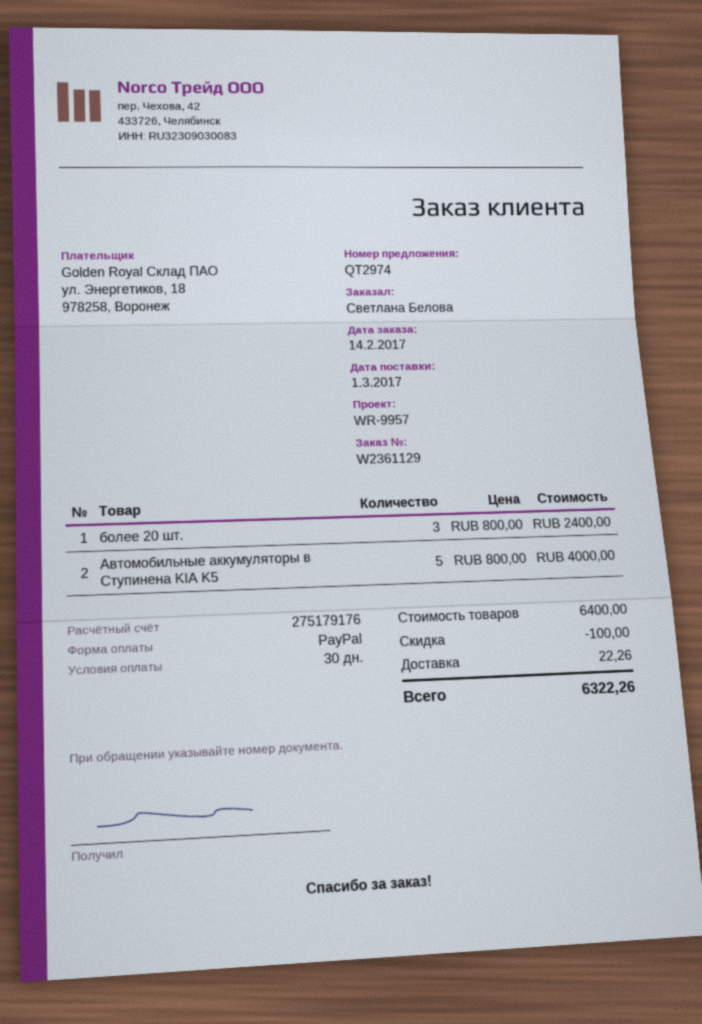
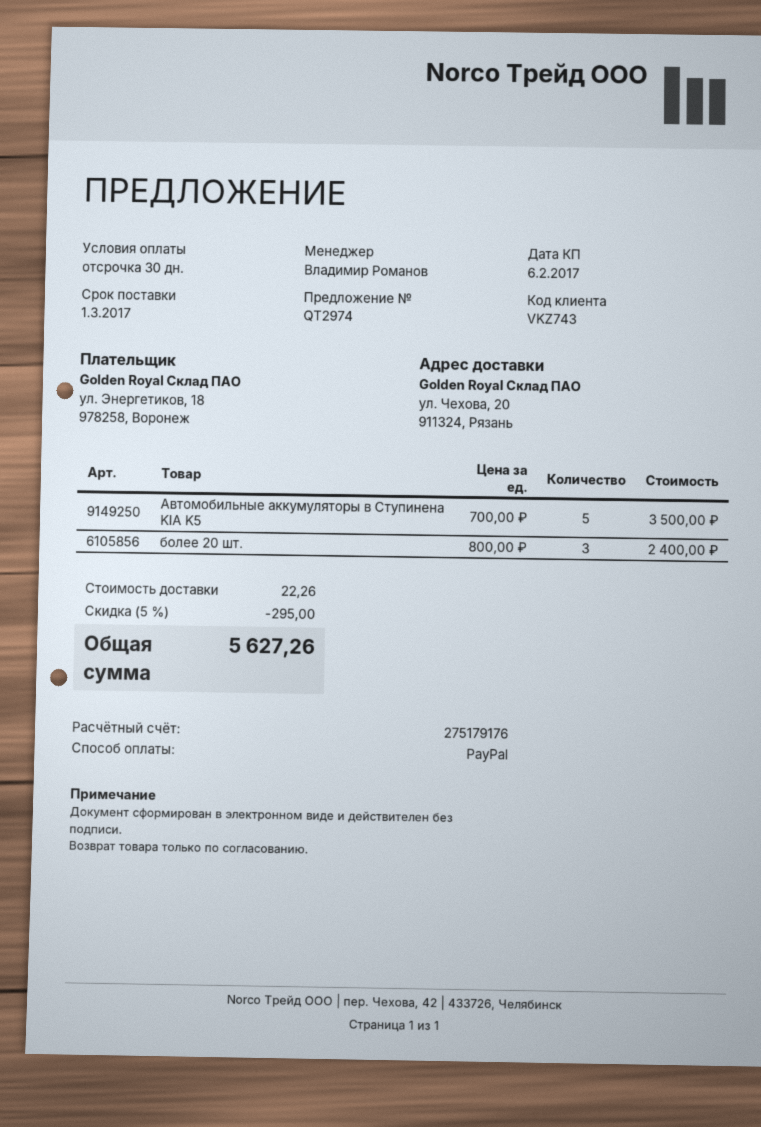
Автомобильные аккумуляторы в Ступинена KIA K5: 5 x 800.00 = 4000.00 -> 5 x 700.00 = 3500.00
discount: 100.00 -> 295.00
total: 6322.26 -> 5627.26

